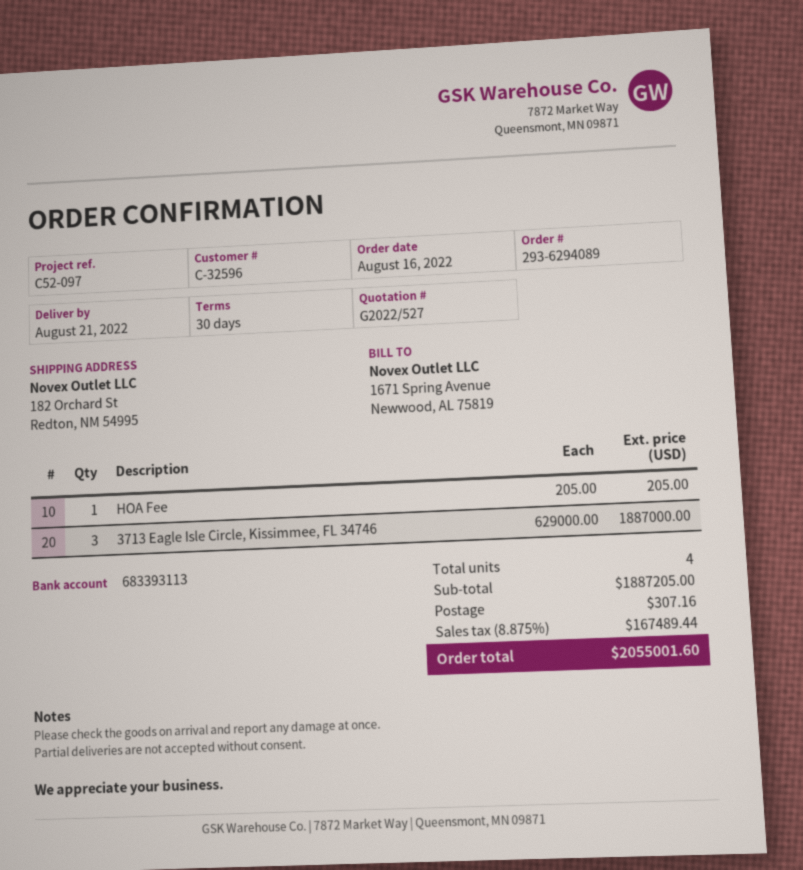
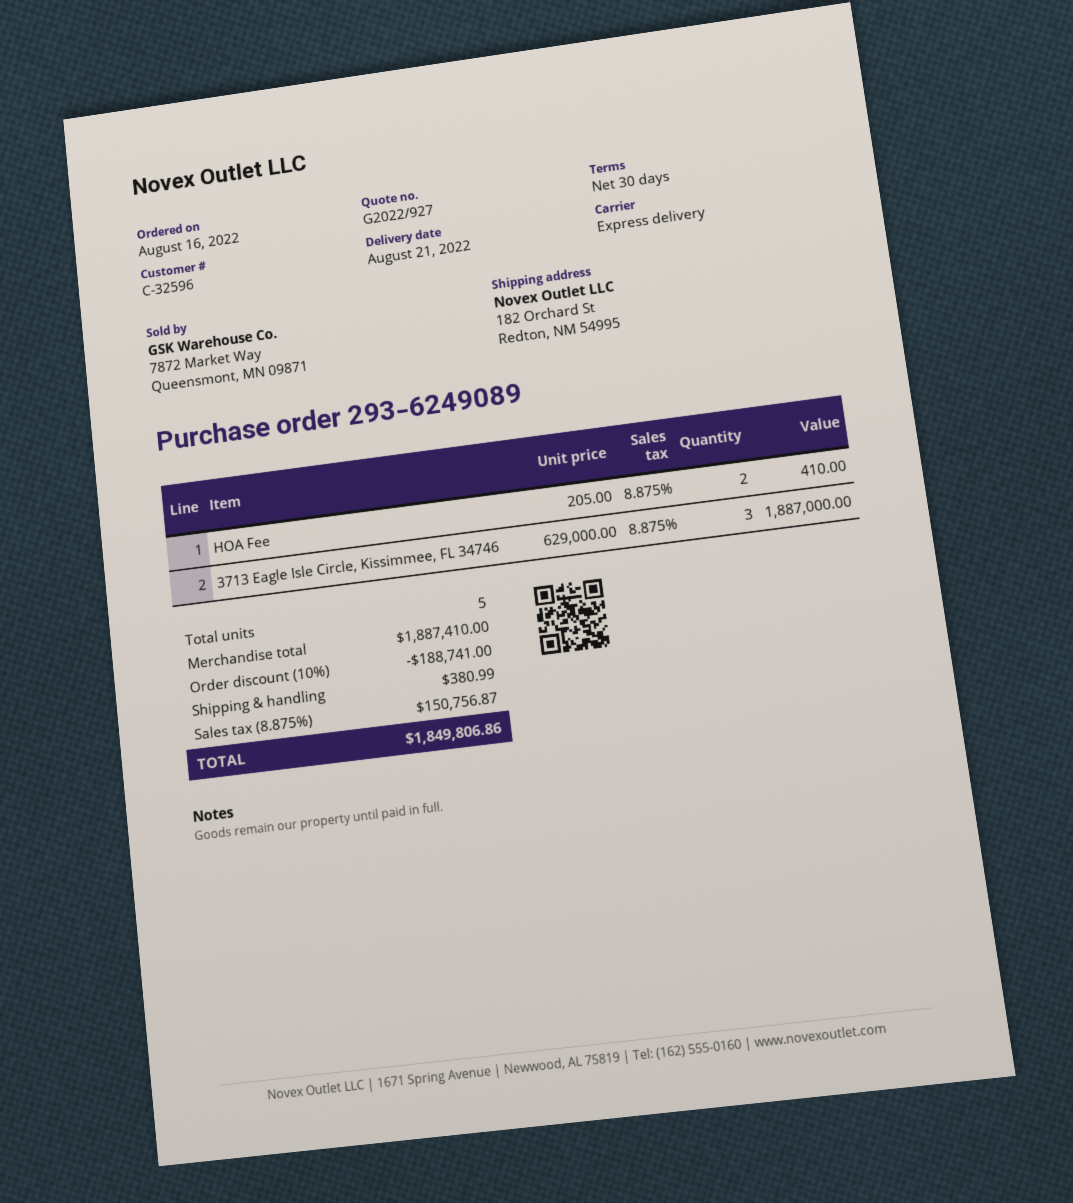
quote number: G2022/527 -> G2022/927
order number: 293-6294089 -> 293-6249089
HOA Fee: 1 x 205.00 = 205.00 -> 2 x 205.00 = 410.00
total quantity: 4 -> 5
subtotal: 1887205.00 -> 1887410.00
discount: none -> 10% = 188741.00
shipping: 307.16 -> 380.99
tax: 8.875% = 167489.44 -> 8.875% = 150756.87
total: 2055001.60 -> 1849806.86

